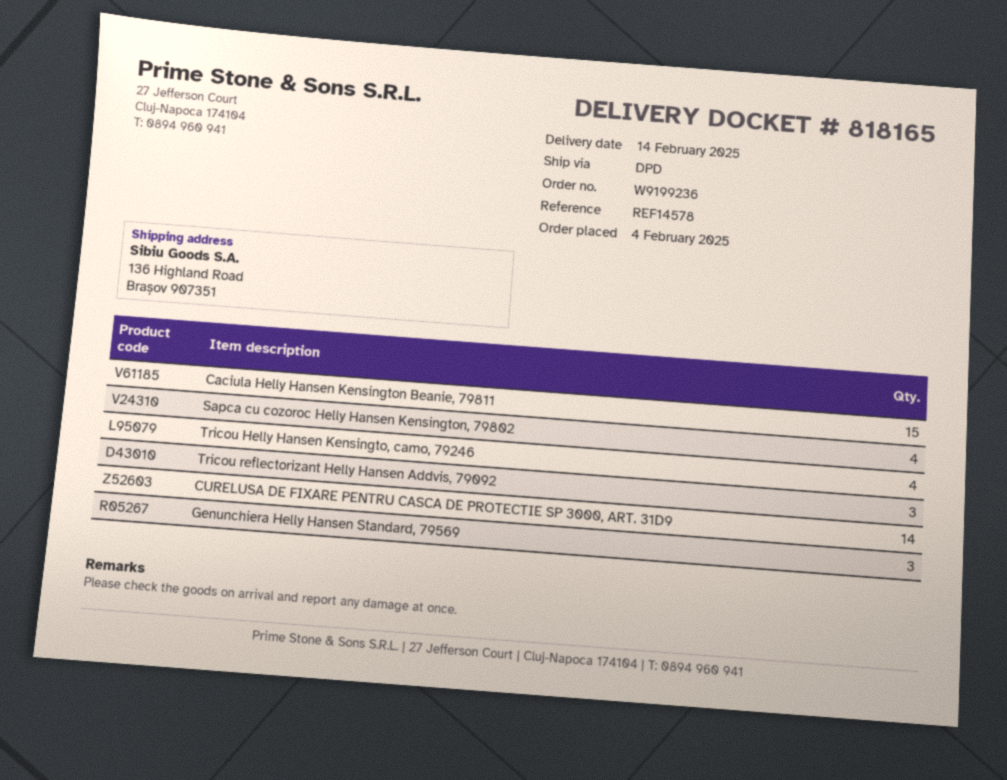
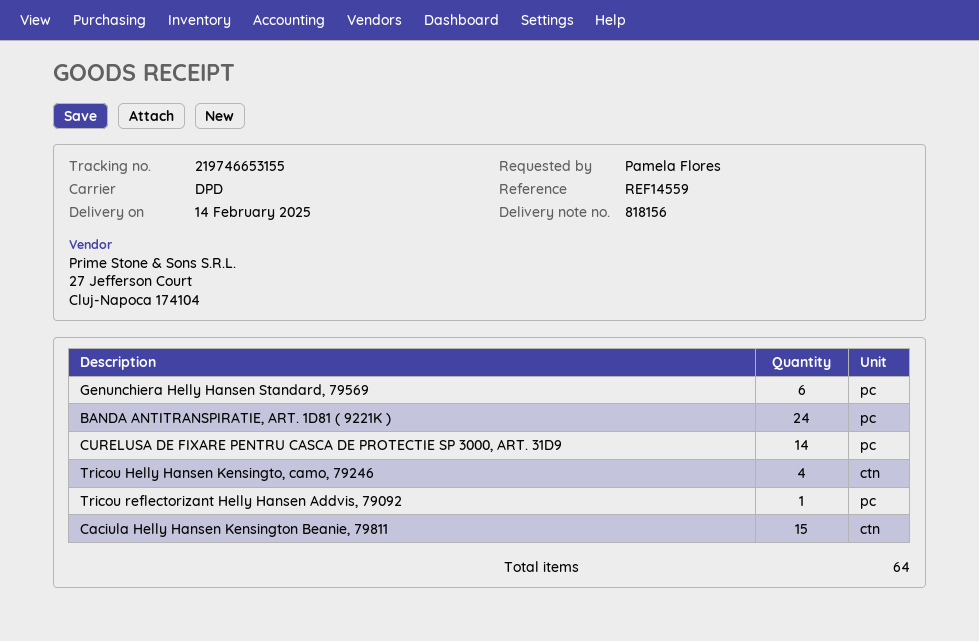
delivery note number: 818165 -> 818156
reference: REF14578 -> REF14559
Sapca cu cozoroc Helly Hansen Kensington, 79802: 4 -> none
Tricou reflectorizant Helly Hansen Addvis, 79092: 3 -> 1
Genunchiera Helly Hansen Standard, 79569: 3 -> 6
BANDA ANTITRANSPIRATIE, ART. 1D81 ( 9221K ): none -> 24

